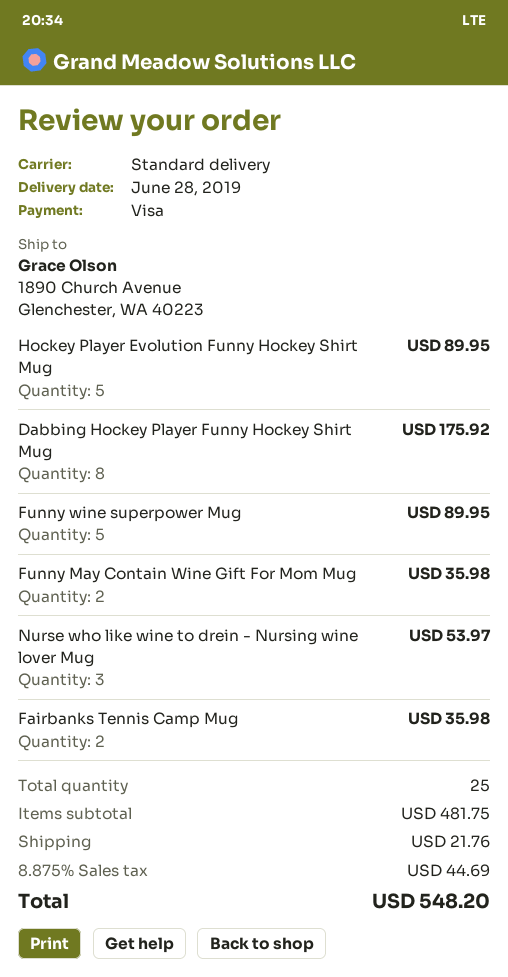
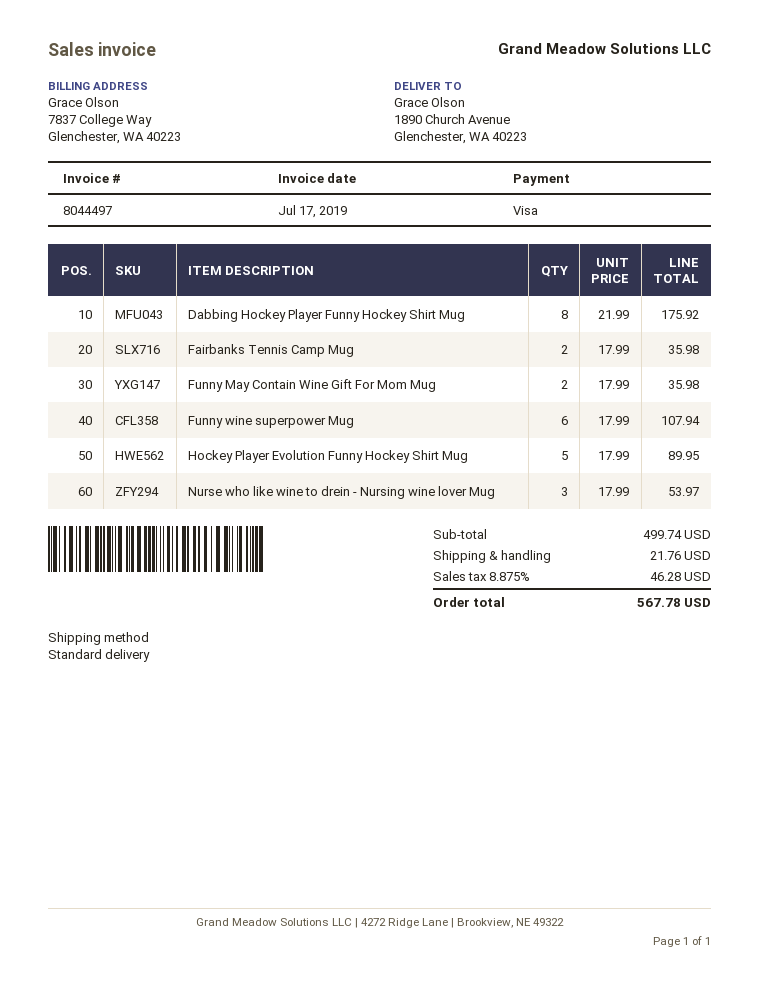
Funny wine superpower Mug: 5 for 89.95 -> 6 for 107.94
subtotal: 481.75 -> 499.74
tax: 8.875% = 44.69 -> 8.875% = 46.28
total: 548.20 -> 567.78

